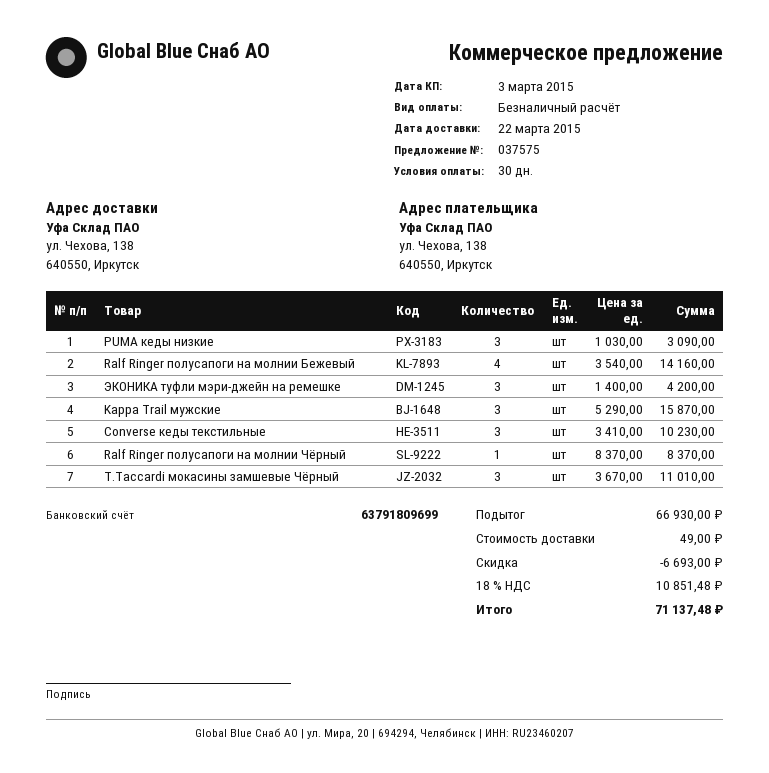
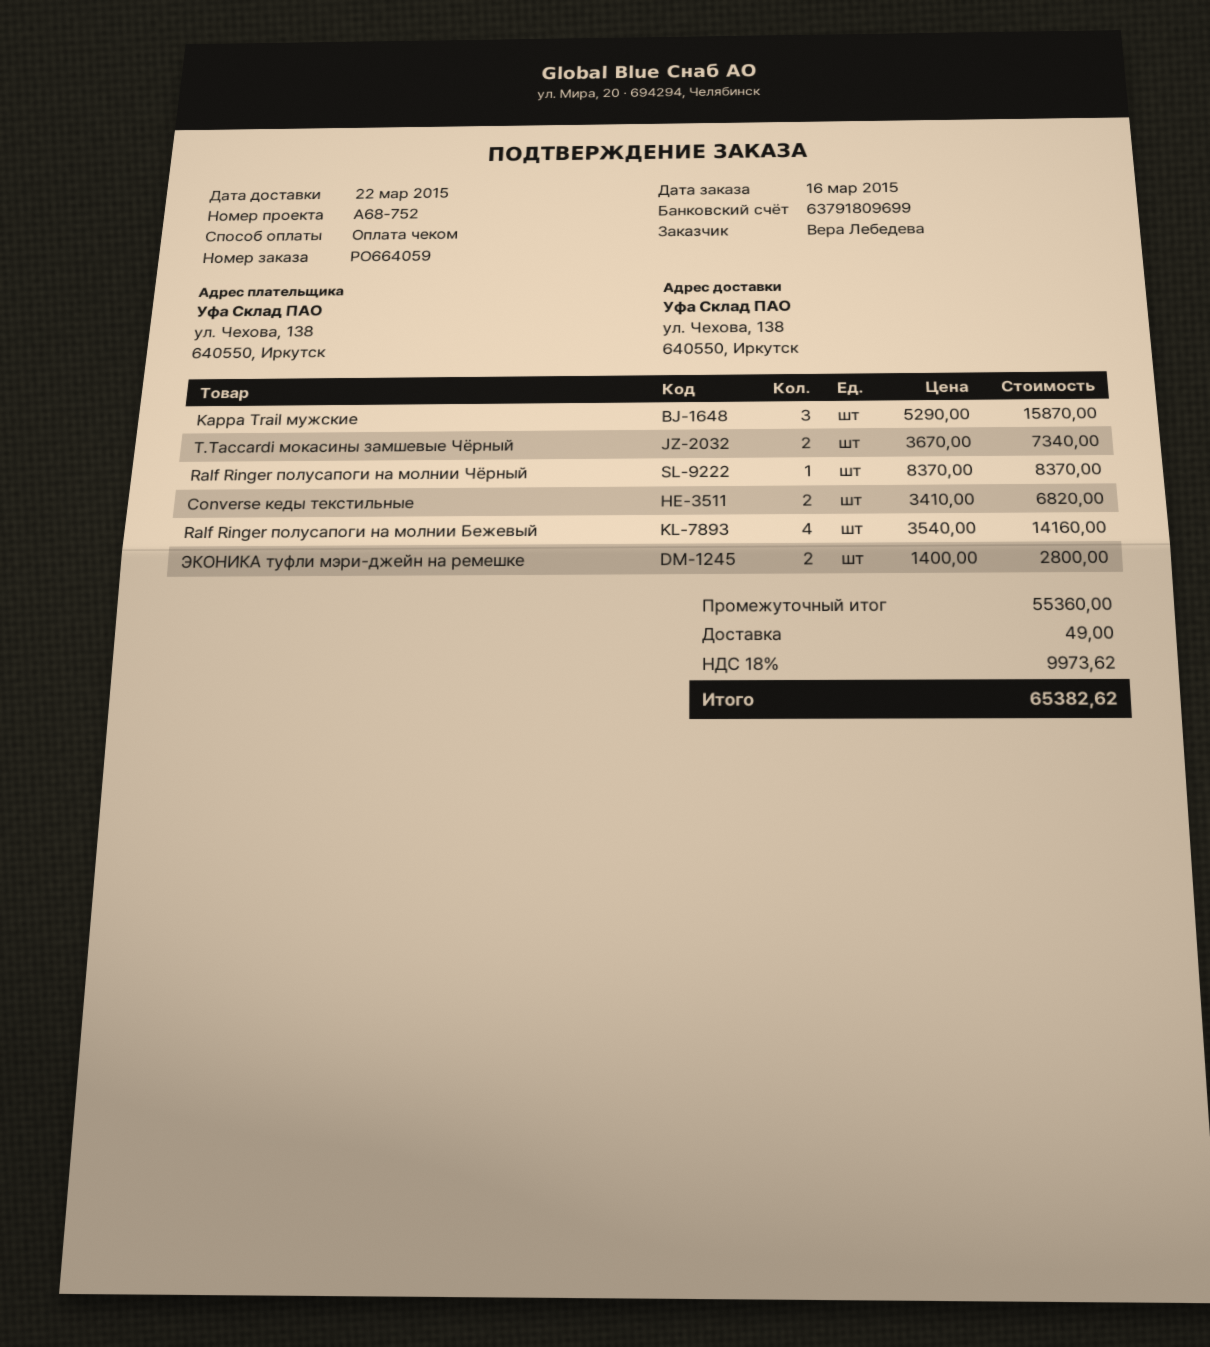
payment method: bank transfer -> cheque
PUMA кеды низкие: 3 x 1030.00 = 3090.00 -> none
ЭКОНИКА туфли мэри-джейн на ремешке: 3 x 1400.00 = 4200.00 -> 2 x 1400.00 = 2800.00
Converse кеды текстильные: 3 x 3410.00 = 10230.00 -> 2 x 3410.00 = 6820.00
T.Taccardi мокасины замшевые Чёрный: 3 x 3670.00 = 11010.00 -> 2 x 3670.00 = 7340.00
subtotal: 66930.00 -> 55360.00
discount: 6693.00 -> none
tax: 18% = 10851.48 -> 18% = 9973.62
total: 71137.48 -> 65382.62

